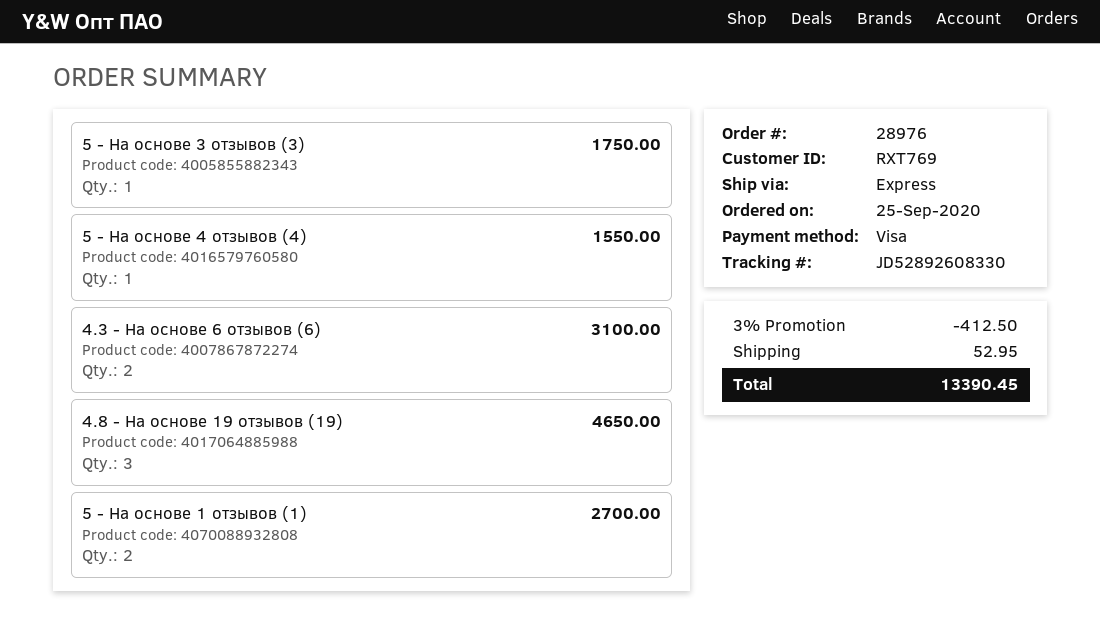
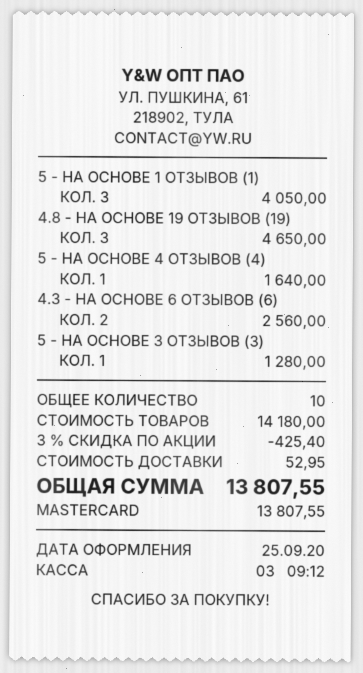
payment method: Visa -> Mastercard
5 - На основе 3 отзывов (3): 1 for 1750.00 -> 1 for 1280.00
5 - На основе 4 отзывов (4): 1 for 1550.00 -> 1 for 1640.00
4.3 - На основе 6 отзывов (6): 2 for 3100.00 -> 2 for 2560.00
5 - На основе 1 отзывов (1): 2 for 2700.00 -> 3 for 4050.00
discount: 3% = 412.50 -> 3% = 425.40
total: 13390.45 -> 13807.55

